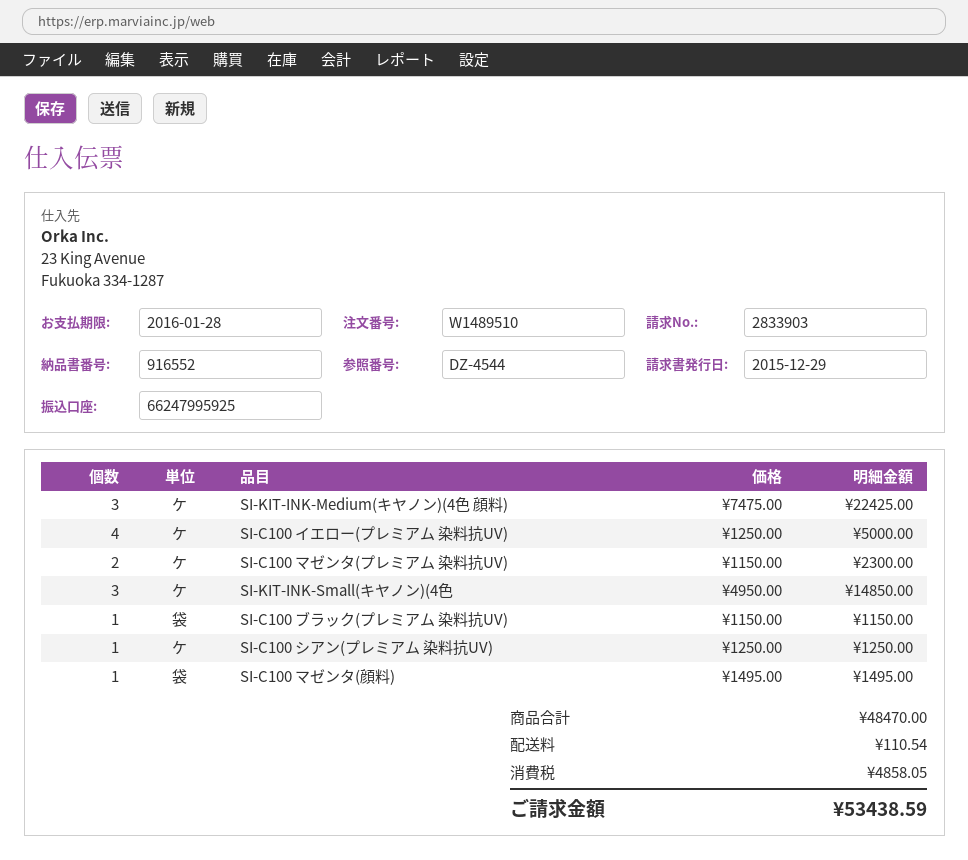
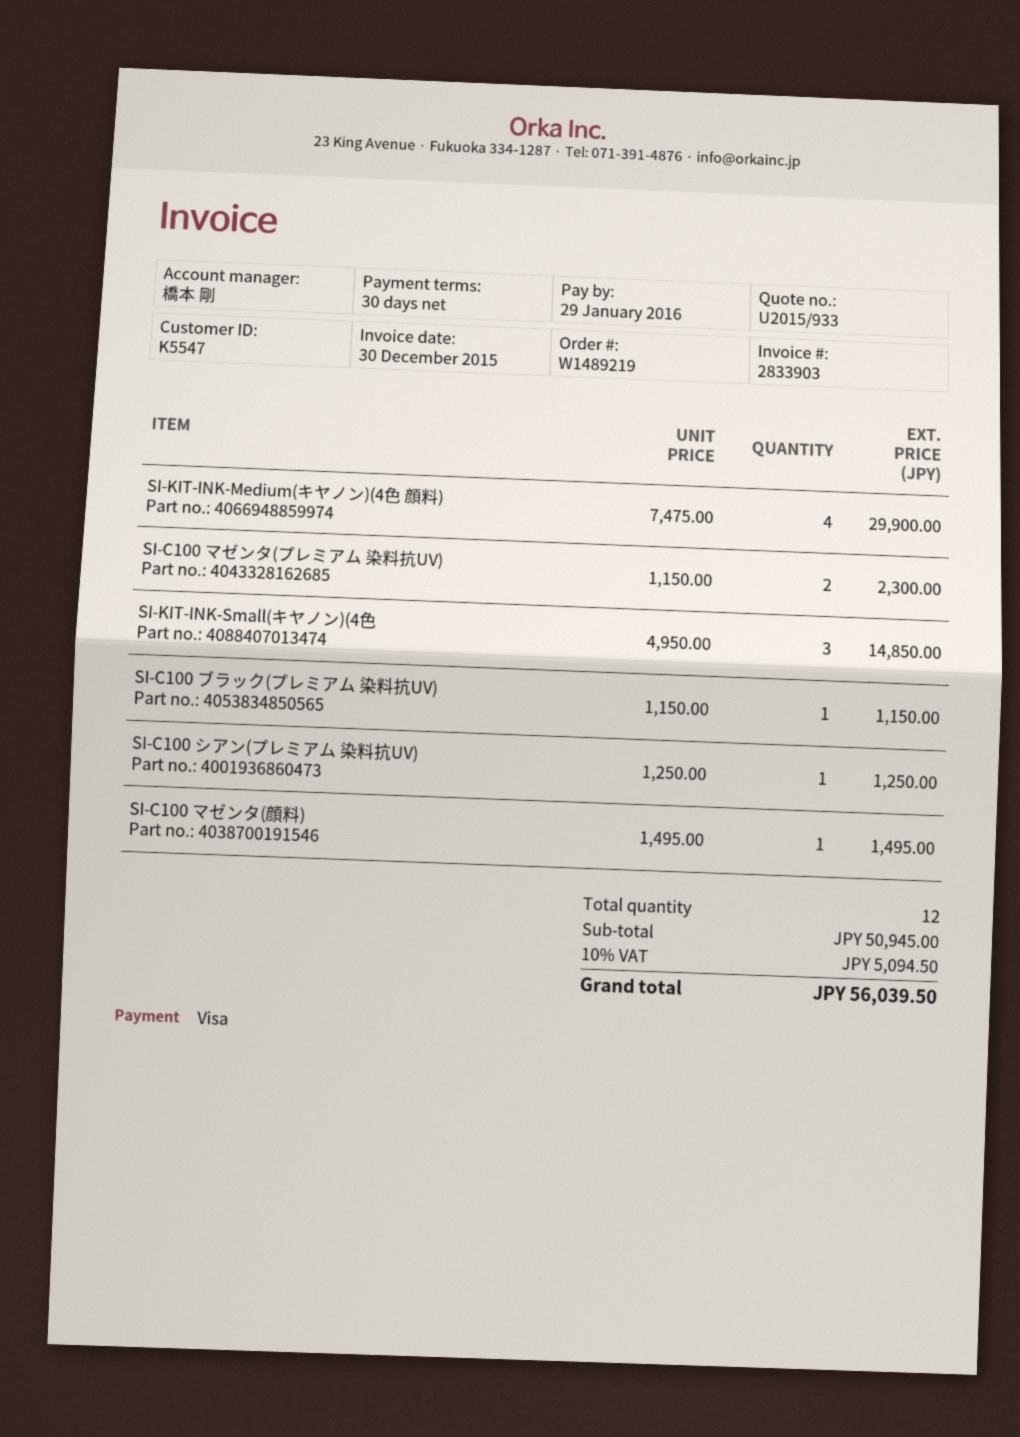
order number: W1489510 -> W1489219
invoice date: 2015-12-29 -> 2015-12-30
due date: 2016-01-28 -> 2016-01-29
SI-KIT-INK-Medium(キヤノン)(4色 顔料): 3 x 7475.00 = 22425.00 -> 4 x 7475.00 = 29900.00
SI-C100 イエロー(プレミアム 染料抗UV): 4 x 1250.00 = 5000.00 -> none
subtotal: 48470.00 -> 50945.00
shipping: 110.54 -> none
tax: 4858.05 -> 5094.50
total: 53438.59 -> 56039.50

